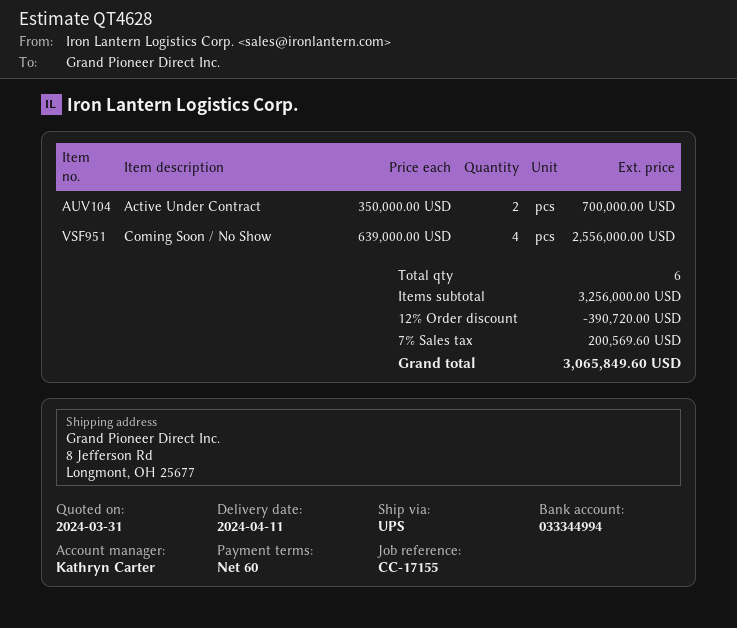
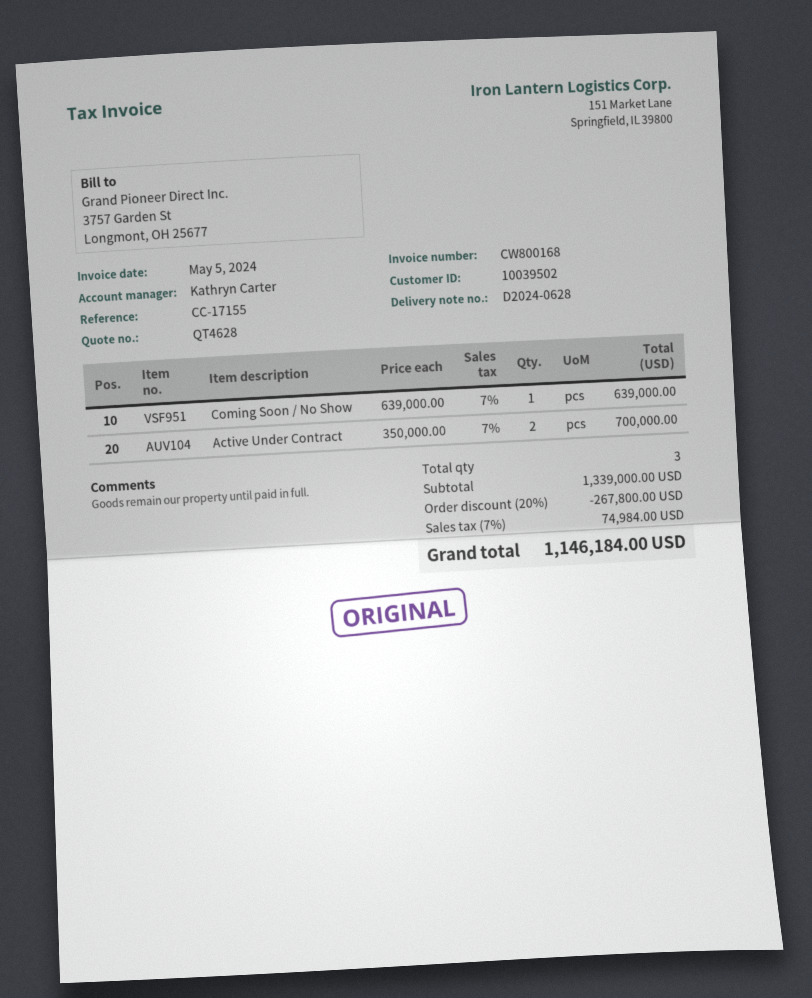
Coming Soon / No Show: 4 x 639000.00 = 2556000.00 -> 1 x 639000.00 = 639000.00
total quantity: 6 -> 3
subtotal: 3256000.00 -> 1339000.00
discount: 12% = 390720.00 -> 20% = 267800.00
tax: 7% = 200569.60 -> 7% = 74984.00
total: 3065849.60 -> 1146184.00

